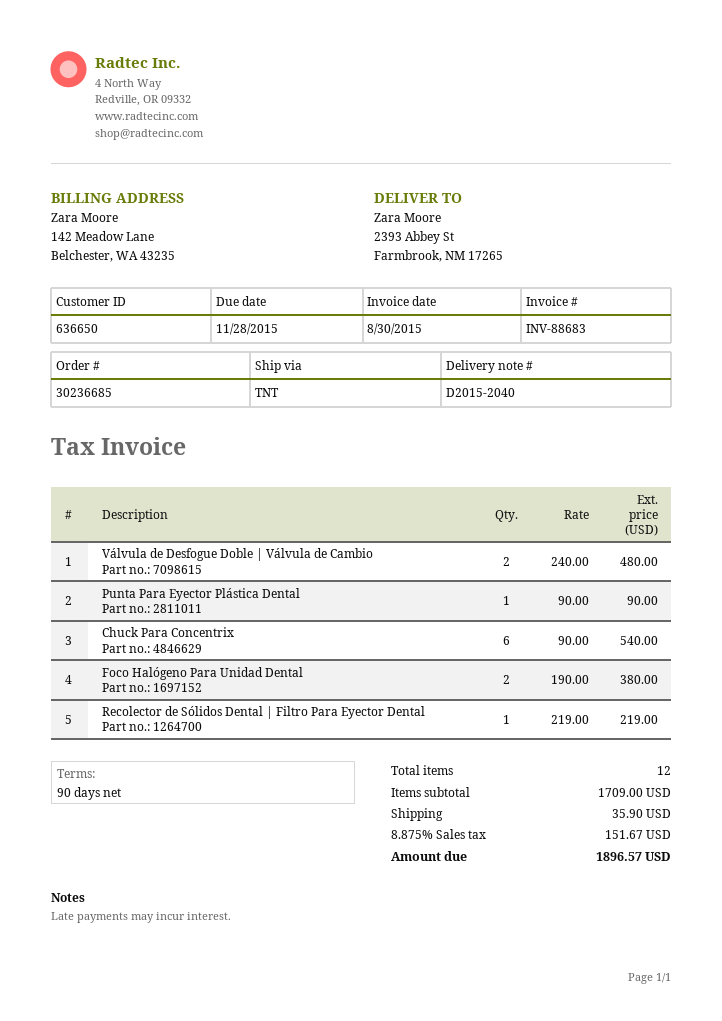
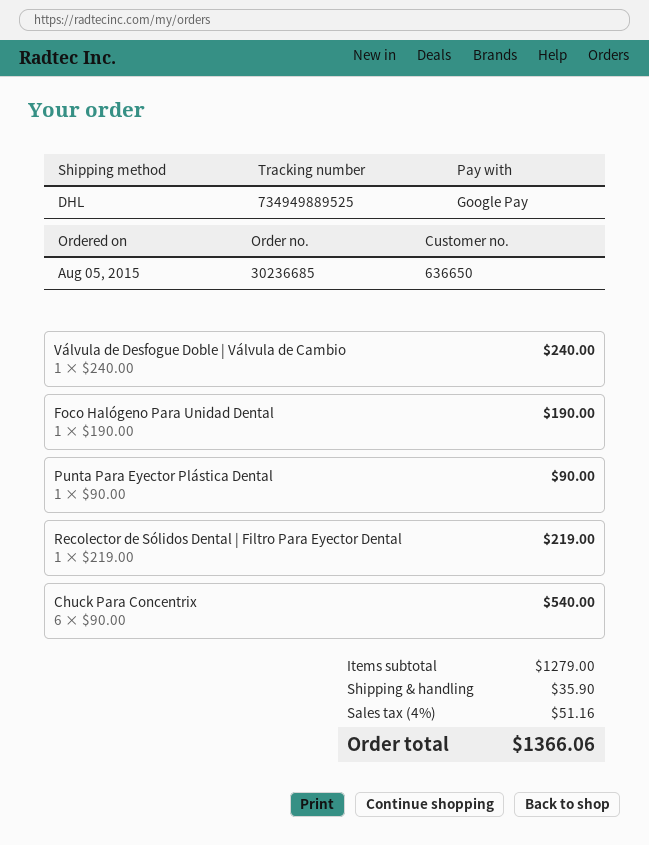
shipping method: TNT -> DHL
Válvula de Desfogue Doble | Válvula de Cambio: 2 x 240.00 = 480.00 -> 1 x 240.00 = 240.00
Foco Halógeno Para Unidad Dental: 2 x 190.00 = 380.00 -> 1 x 190.00 = 190.00
subtotal: 1709.00 -> 1279.00
tax: 8.875% = 151.67 -> 4% = 51.16
total: 1896.57 -> 1366.06

